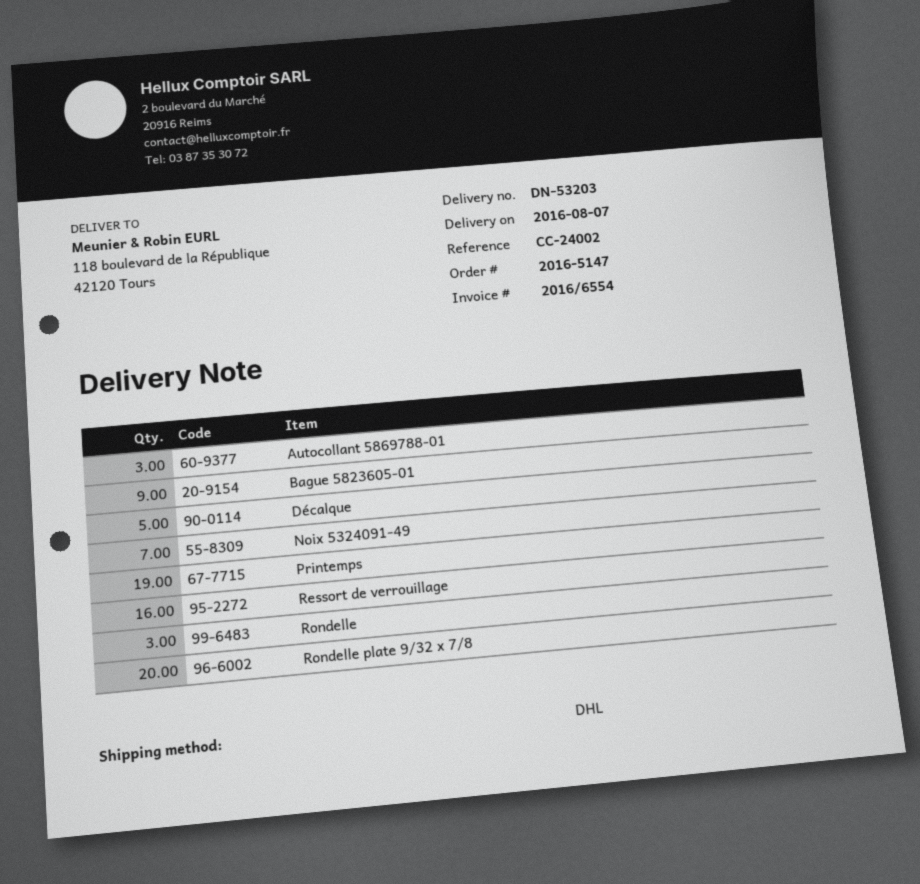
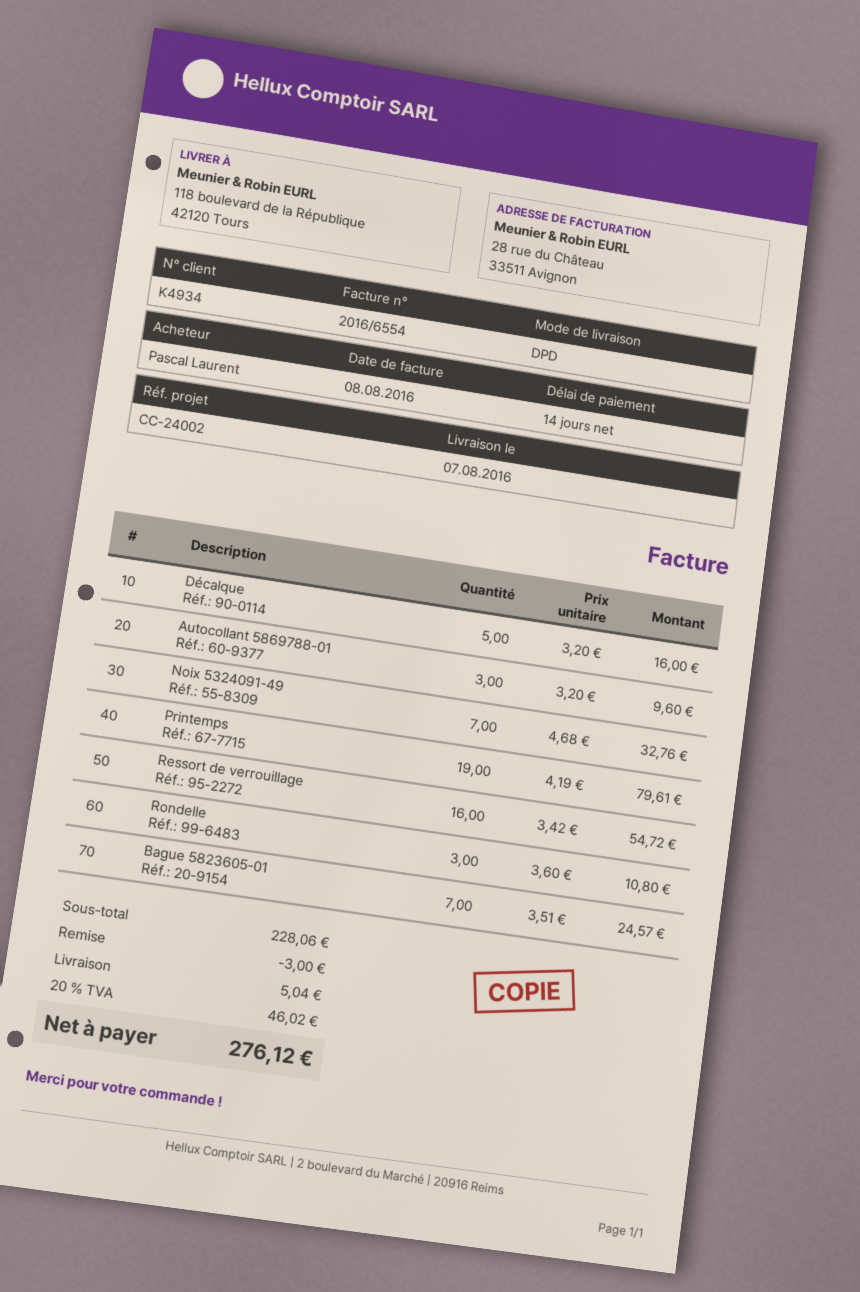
shipping method: DHL -> DPD
Bague 5823605-01: 9 -> 7
Rondelle plate 9/32 x 7/8: 20 -> none

